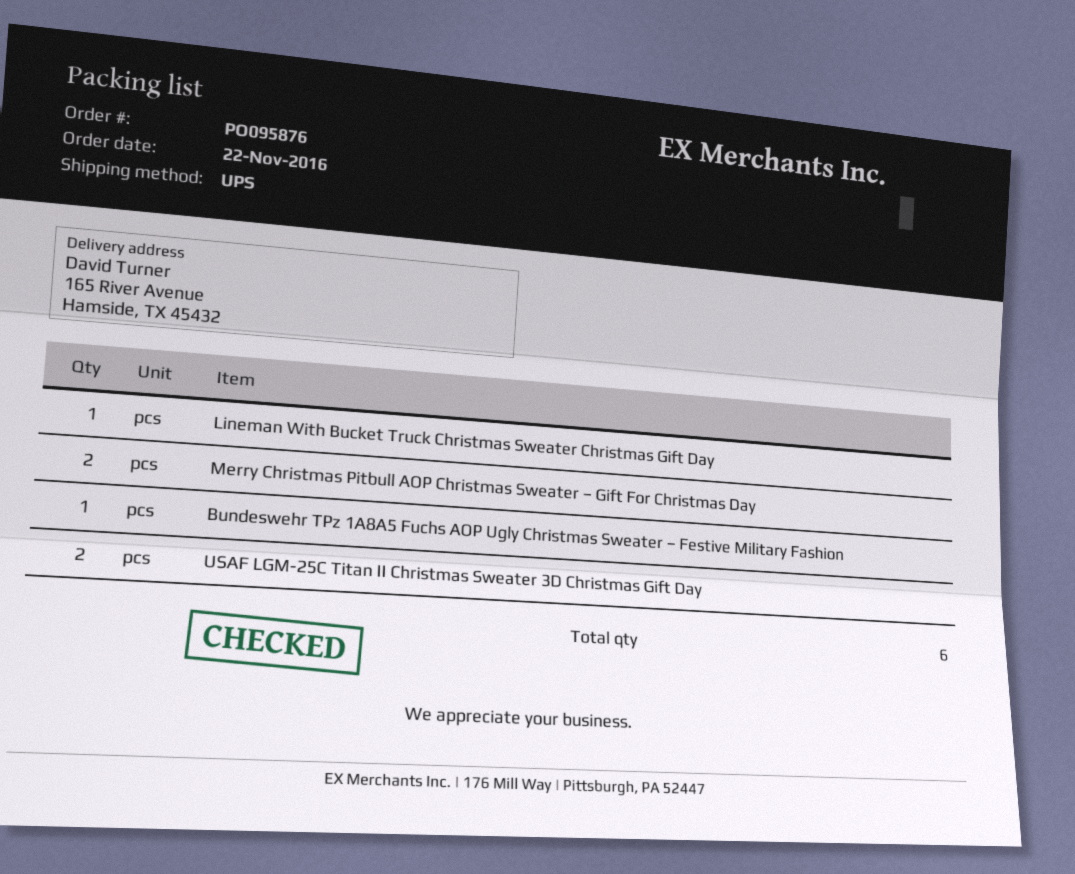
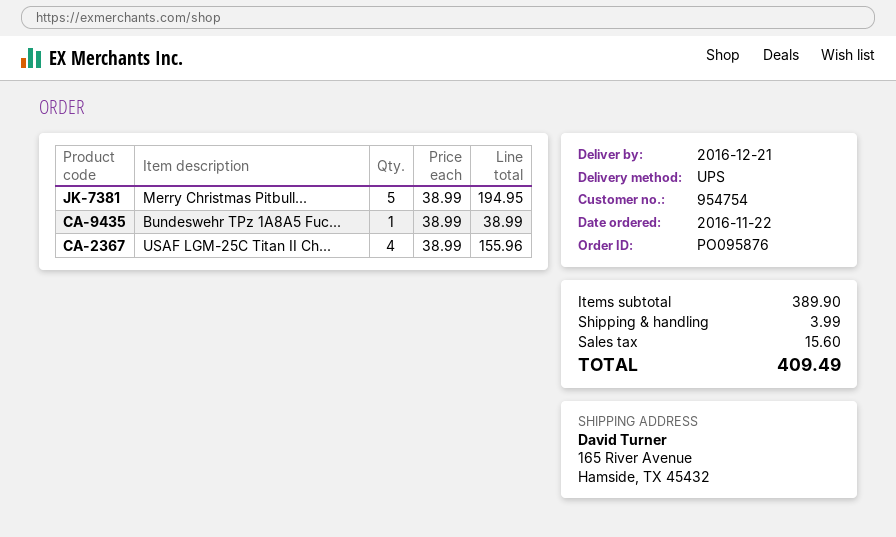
Lineman With Bucket Truck Christmas Sweater Christmas Gift Day: 1 -> none
Merry Christmas Pitbull AOP Christmas Sweater – Gift For Christmas Day: 2 -> 5
USAF LGM-25C Titan II Christmas Sweater 3D Christmas Gift Day: 2 -> 4

